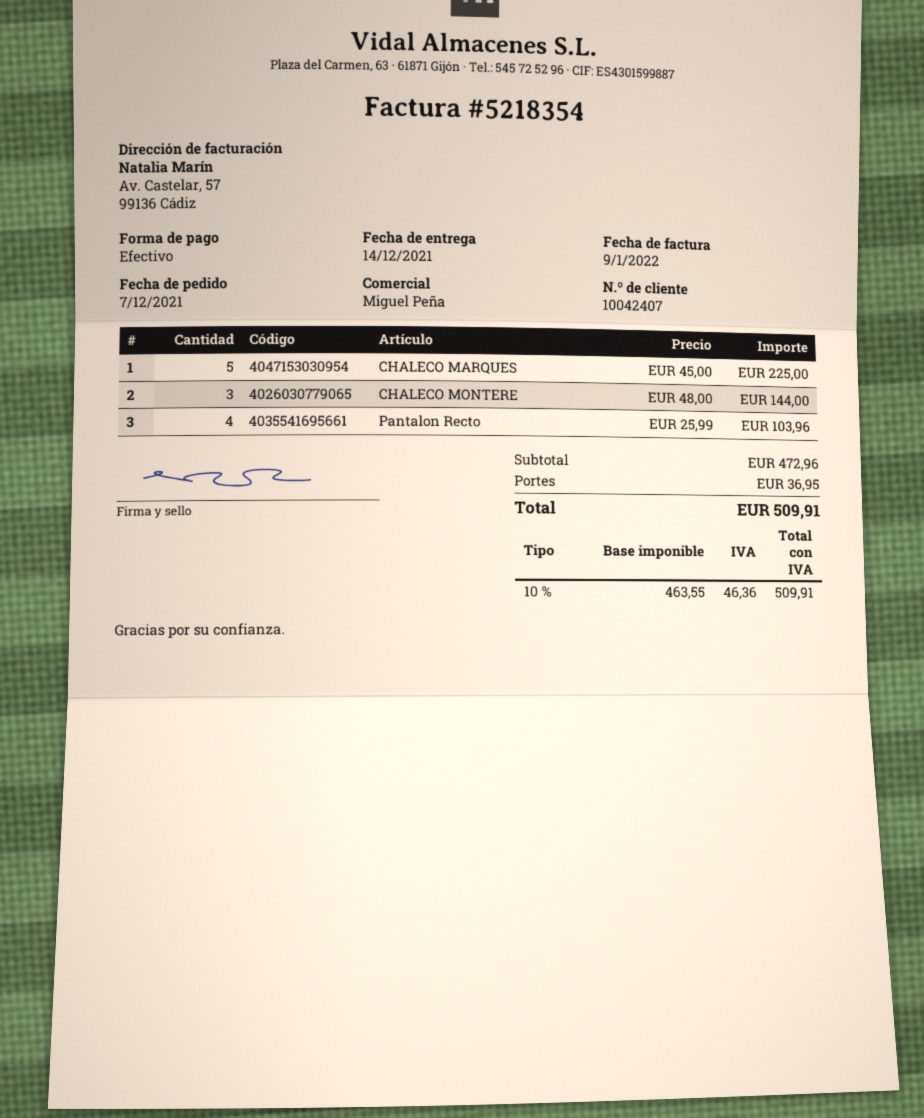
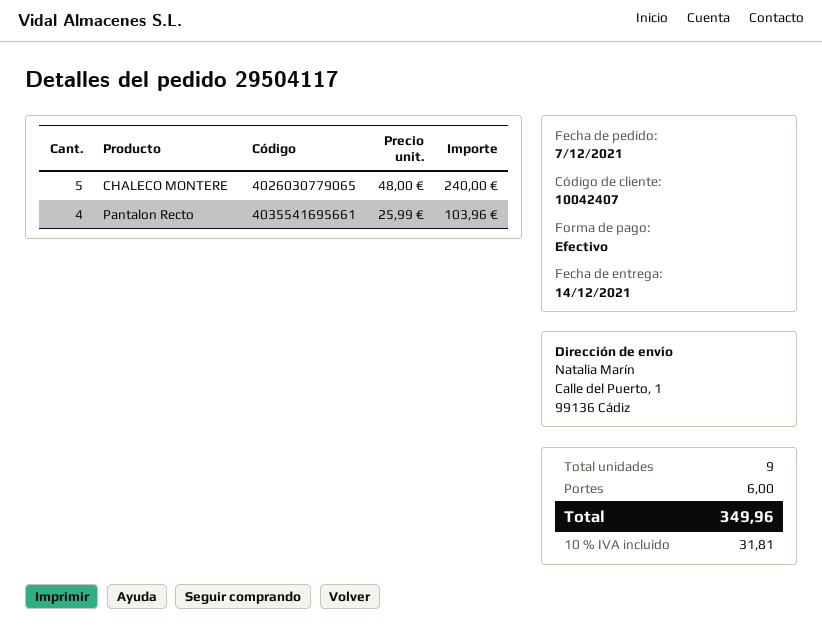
CHALECO MARQUES: 5 x 45.00 = 225.00 -> none
CHALECO MONTERE: 3 x 48.00 = 144.00 -> 5 x 48.00 = 240.00
shipping: 36.95 -> 6.00
tax: 10% = 46.36 -> 10% = 31.81
total: 509.91 -> 349.96

